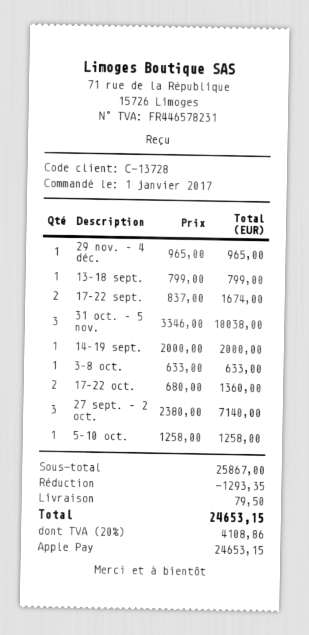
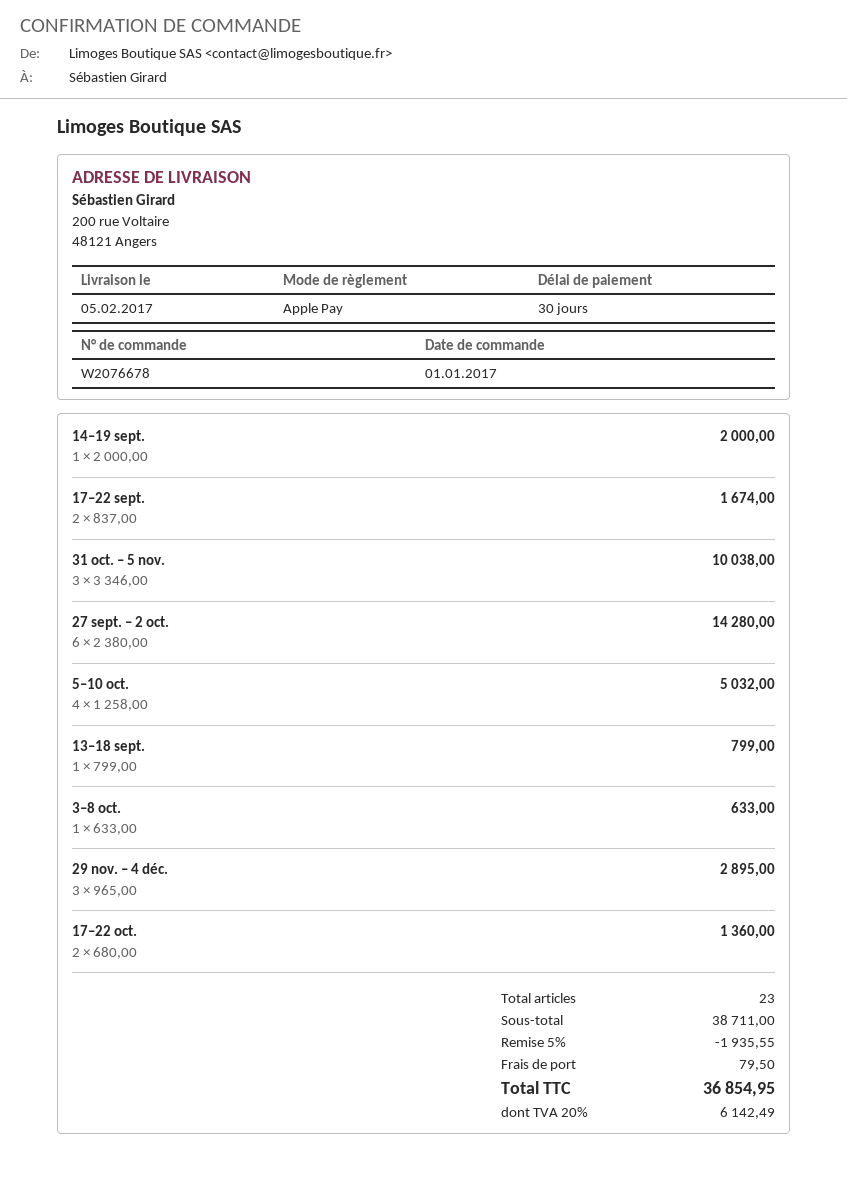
29 nov. – 4 déc.: 1 x 965.00 = 965.00 -> 3 x 965.00 = 2895.00
27 sept. – 2 oct.: 3 x 2380.00 = 7140.00 -> 6 x 2380.00 = 14280.00
5–10 oct.: 1 x 1258.00 = 1258.00 -> 4 x 1258.00 = 5032.00
subtotal: 25867.00 -> 38711.00
discount: 1293.35 -> 1935.55
tax: 20% = 4108.86 -> 20% = 6142.49
total: 24653.15 -> 36854.95

